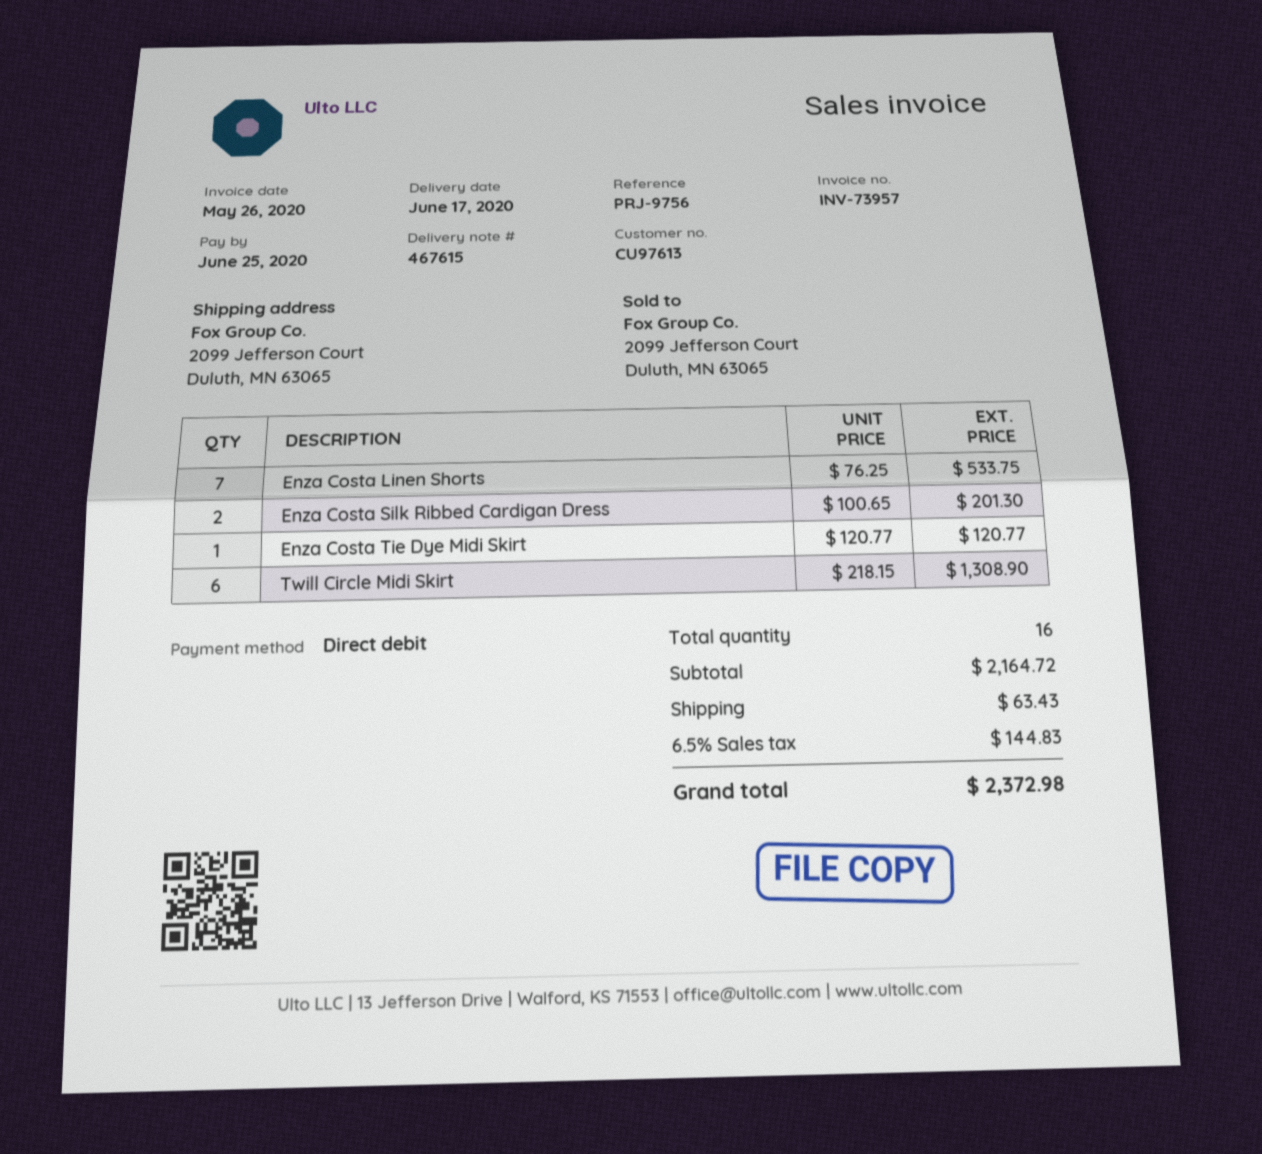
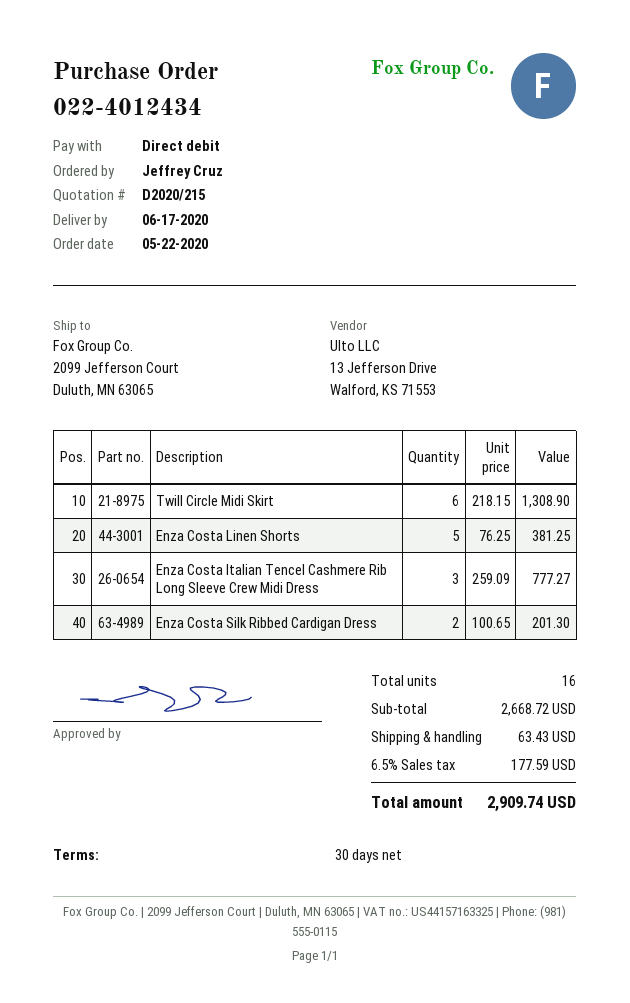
Enza Costa Linen Shorts: 7 x 76.25 = 533.75 -> 5 x 76.25 = 381.25
Enza Costa Tie Dye Midi Skirt: 1 x 120.77 = 120.77 -> none
Enza Costa Italian Tencel Cashmere Rib Long Sleeve Crew Midi Dress: none -> 3 x 259.09 = 777.27
subtotal: 2164.72 -> 2668.72
tax: 6.5% = 144.83 -> 6.5% = 177.59
total: 2372.98 -> 2909.74

